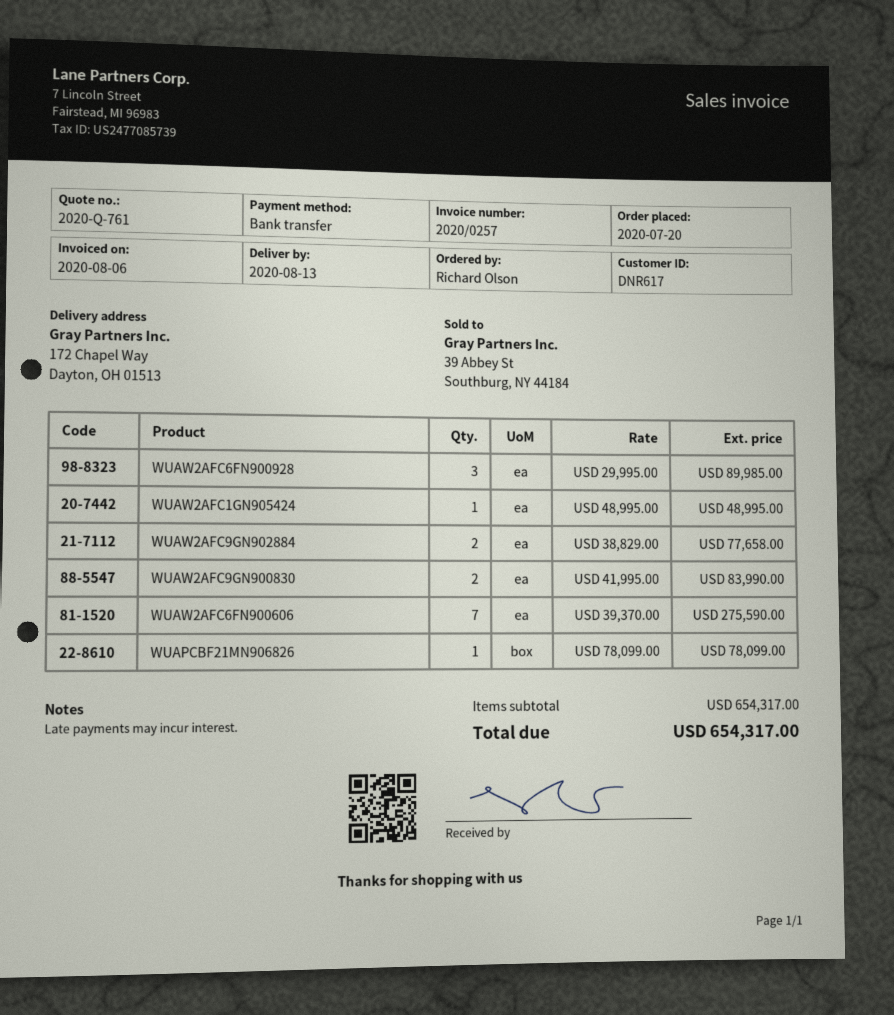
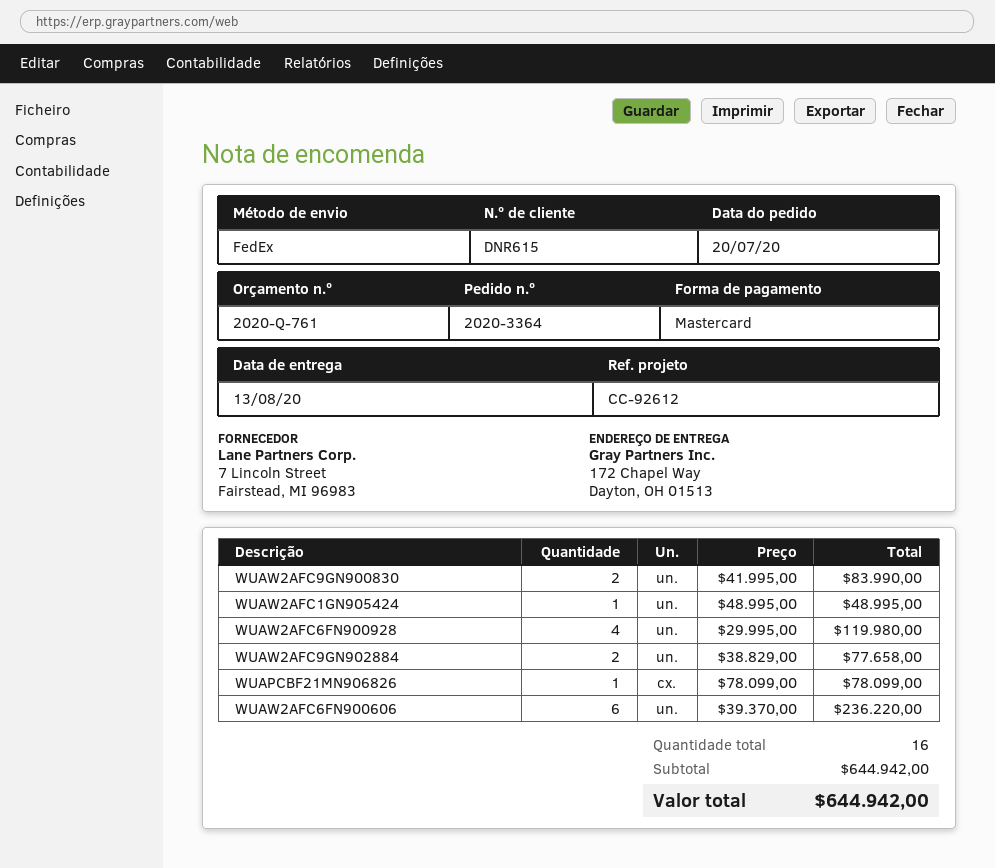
customer number: DNR617 -> DNR615
payment method: bank transfer -> Mastercard
WUAW2AFC6FN900928: 3 x 29995.00 = 89985.00 -> 4 x 29995.00 = 119980.00
WUAW2AFC6FN900606: 7 x 39370.00 = 275590.00 -> 6 x 39370.00 = 236220.00
subtotal: 654317.00 -> 644942.00
total: 654317.00 -> 644942.00

